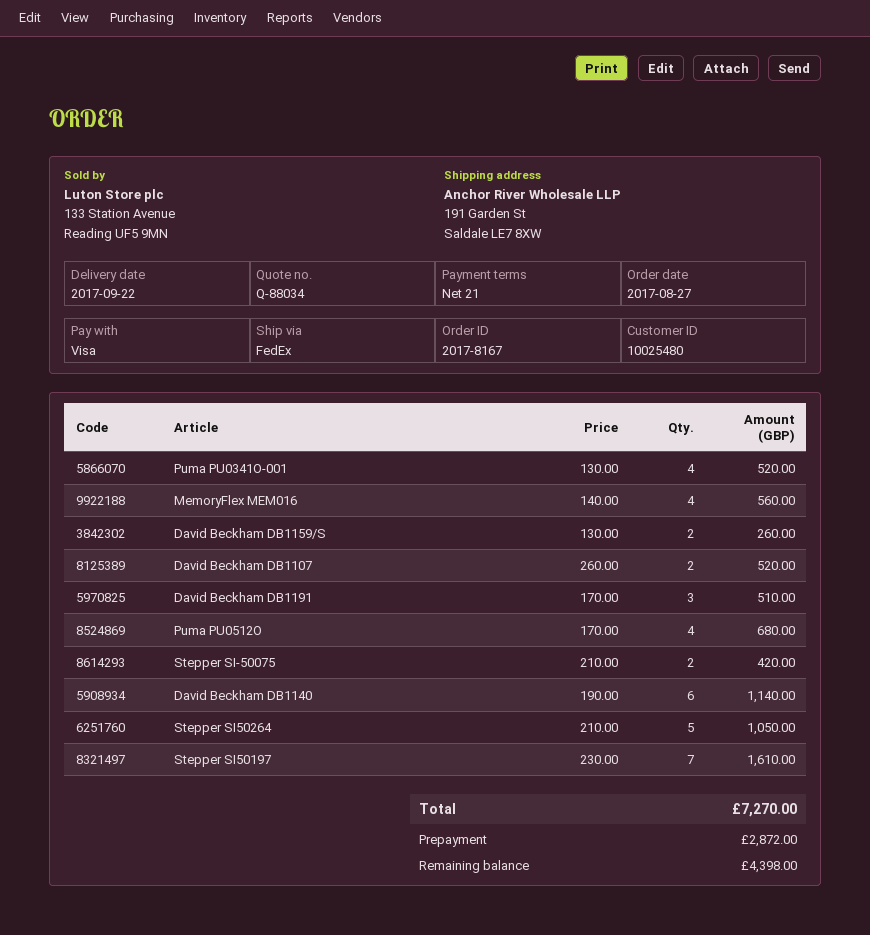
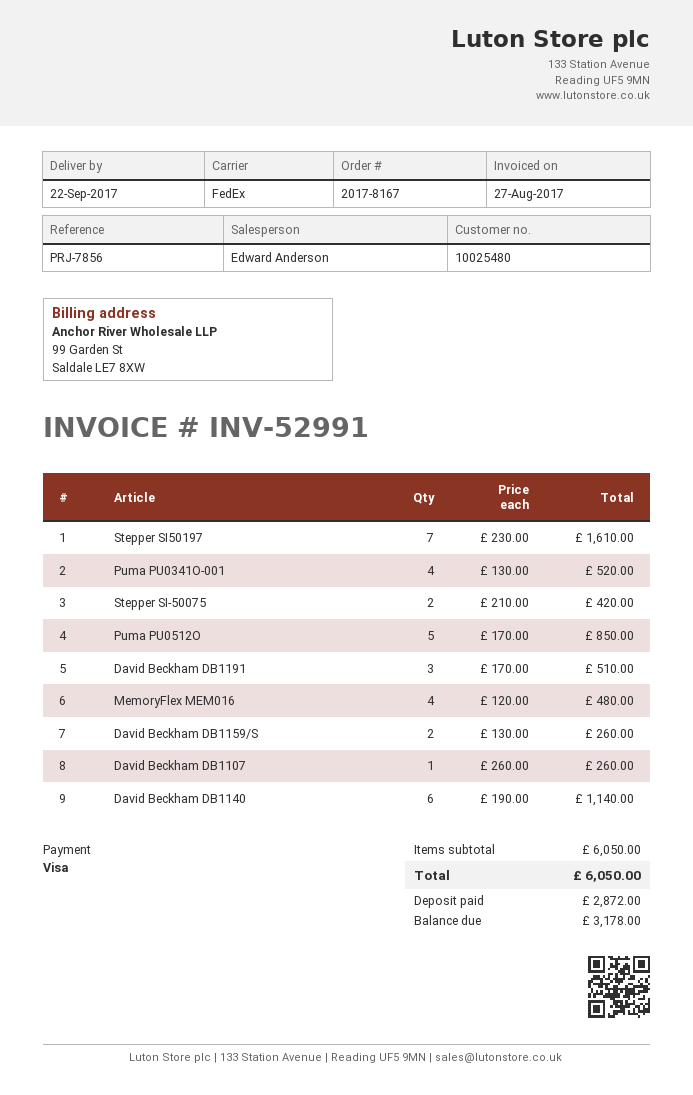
MemoryFlex MEM016: 4 x 140.00 = 560.00 -> 4 x 120.00 = 480.00
David Beckham DB1107: 2 x 260.00 = 520.00 -> 1 x 260.00 = 260.00
Puma PU0512O: 4 x 170.00 = 680.00 -> 5 x 170.00 = 850.00
Stepper SI50264: 5 x 210.00 = 1050.00 -> none
total: 7270.00 -> 6050.00
balance: 4398.00 -> 3178.00

